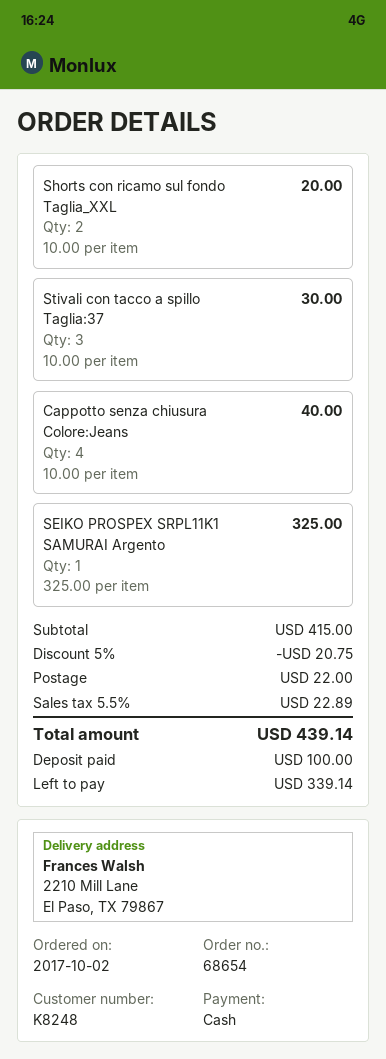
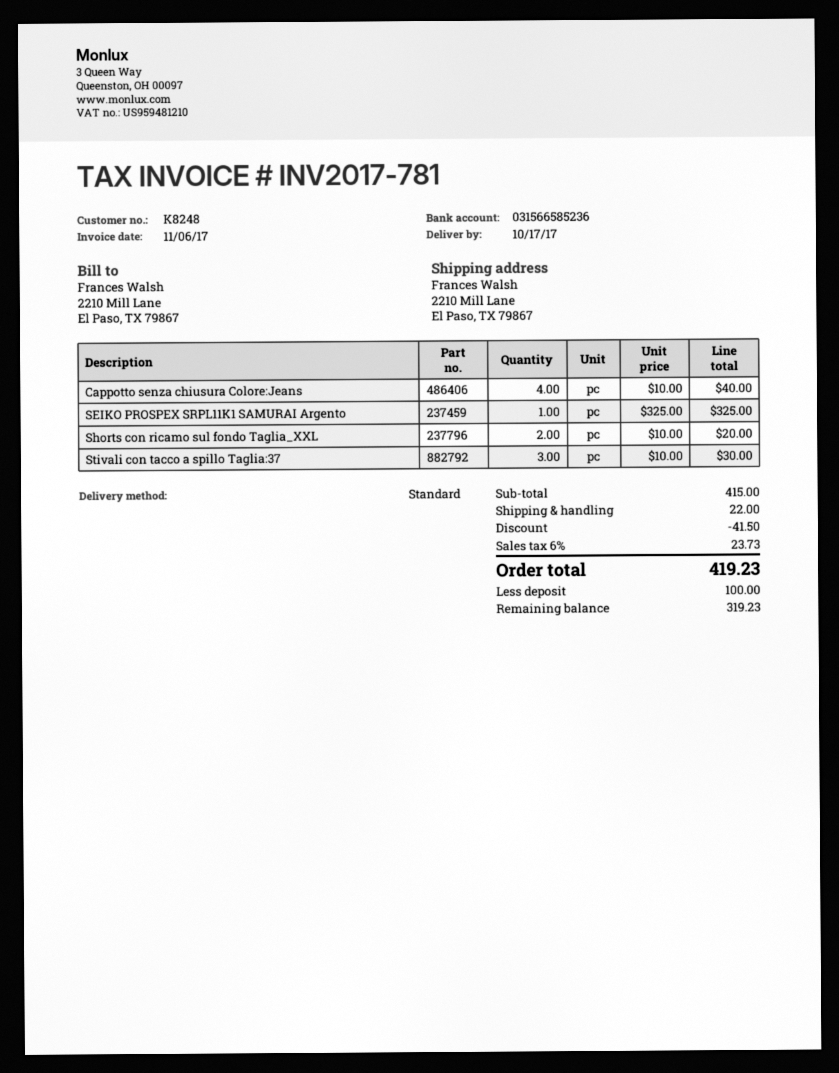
discount: 20.75 -> 41.50
tax: 5.5% = 22.89 -> 6% = 23.73
total: 439.14 -> 419.23
balance: 339.14 -> 319.23

